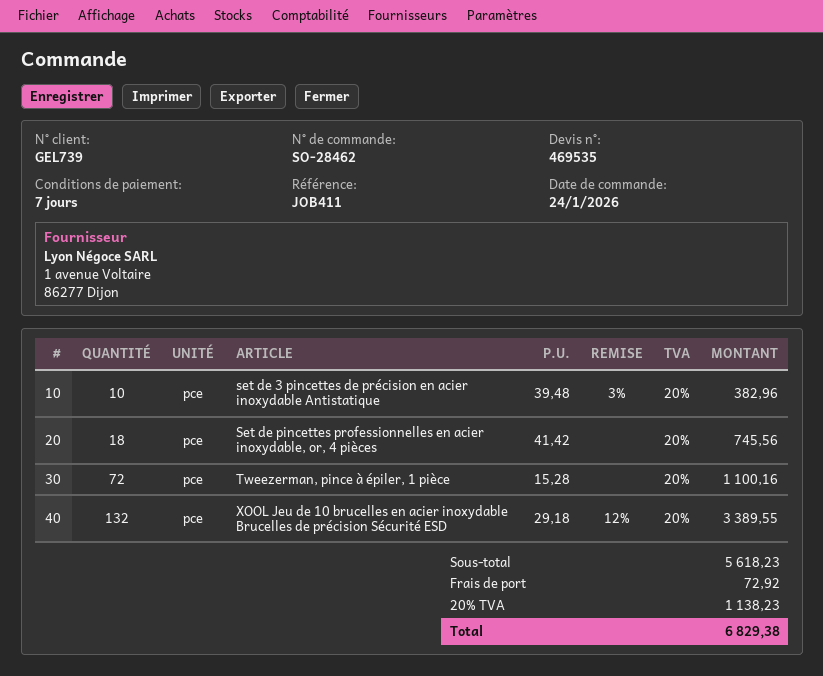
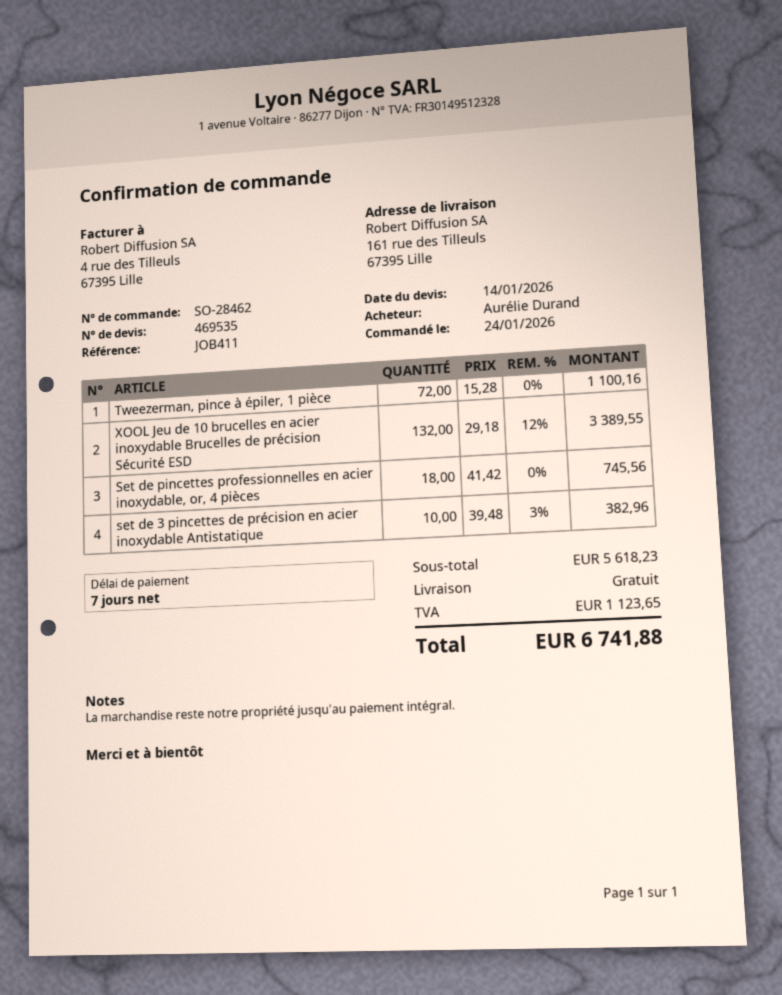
shipping: 72.92 -> 0.00
tax: 1138.23 -> 1123.65
total: 6829.38 -> 6741.88

